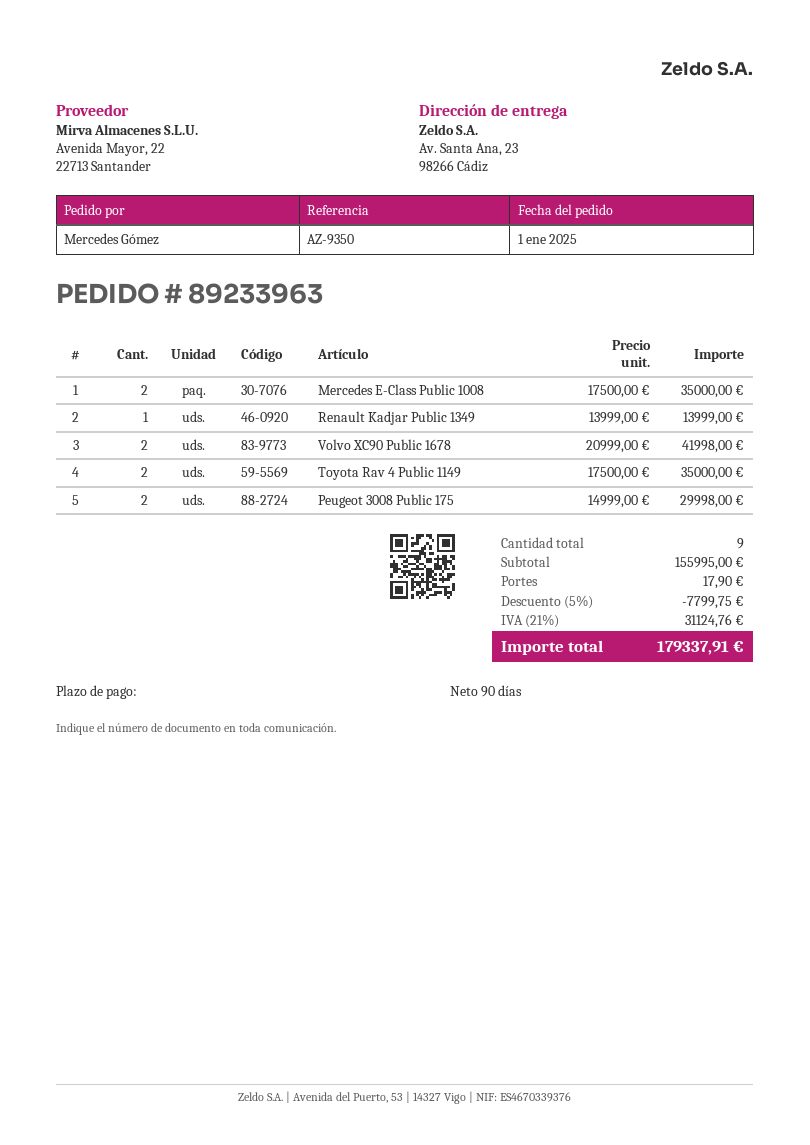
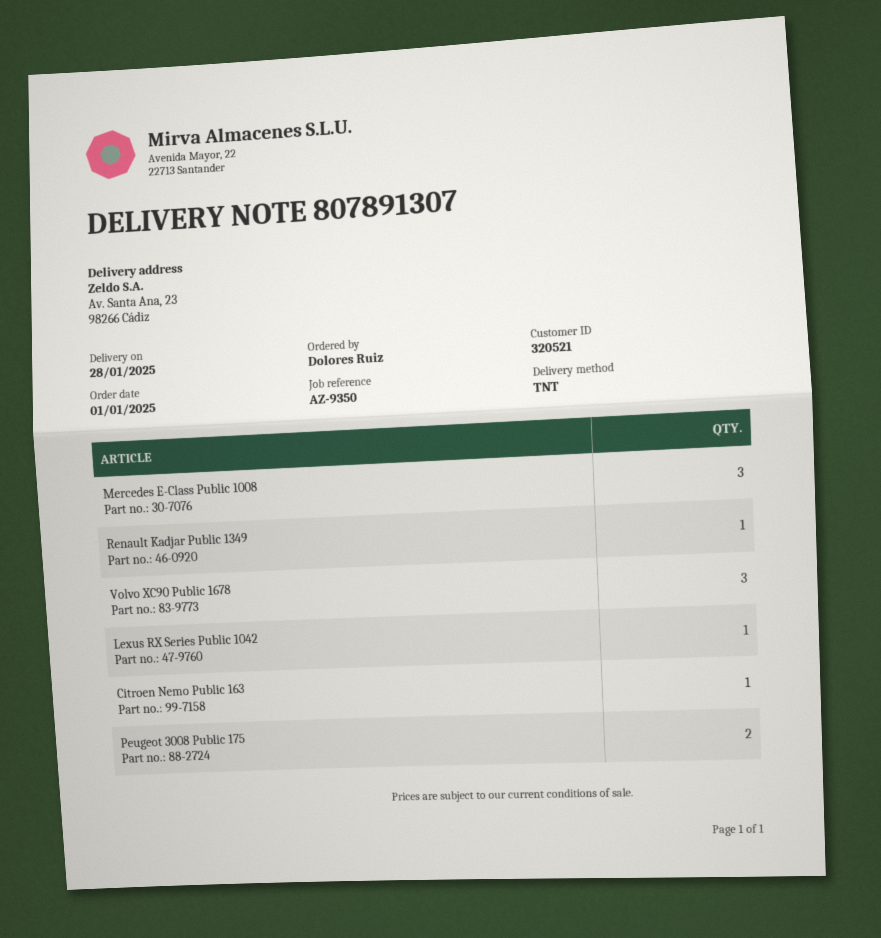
ordered by: Mercedes Gómez -> Dolores Ruiz
Mercedes E-Class Public 1008: 2 -> 3
Volvo XC90 Public 1678: 2 -> 3
Toyota Rav 4 Public 1149: 2 -> none
Lexus RX Series Public 1042: none -> 1
Citroen Nemo Public 163: none -> 1

